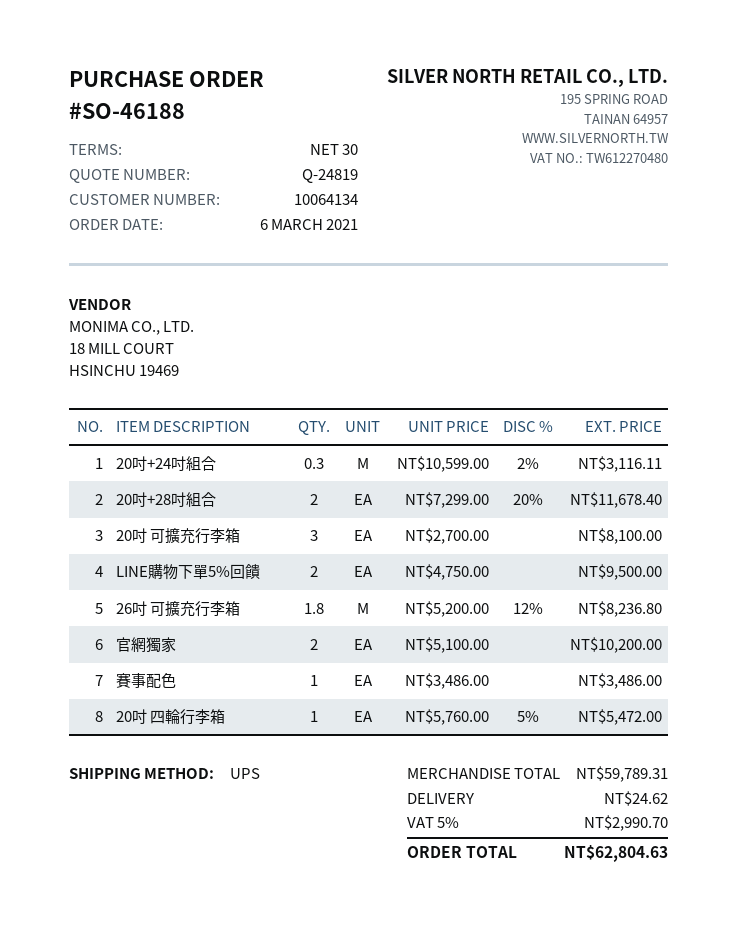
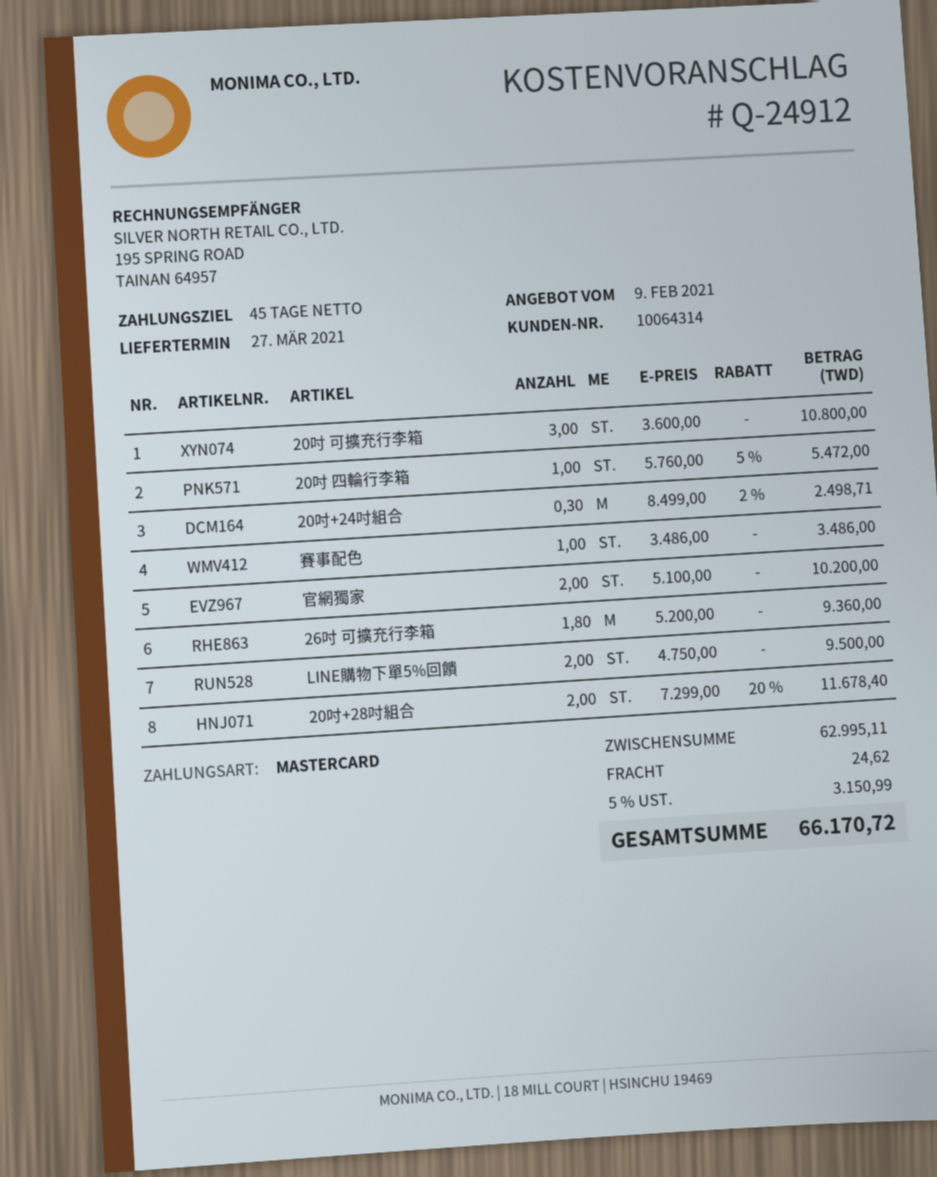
quote number: Q-24819 -> Q-24912
payment terms: 30 days -> 45 days
customer number: 10064134 -> 10064314
20吋+24吋組合: 0.3 x 10599.00 - 2% = 3116.11 -> 0.3 x 8499.00 - 2% = 2498.71
20吋 可擴充行李箱: 3 x 2700.00 = 8100.00 -> 3 x 3600.00 = 10800.00
26吋 可擴充行李箱: 1.8 x 5200.00 - 12% = 8236.80 -> 1.8 x 5200.00 = 9360.00
subtotal: 59789.31 -> 62995.11
tax: 5% = 2990.70 -> 5% = 3150.99
total: 62804.63 -> 66170.72

